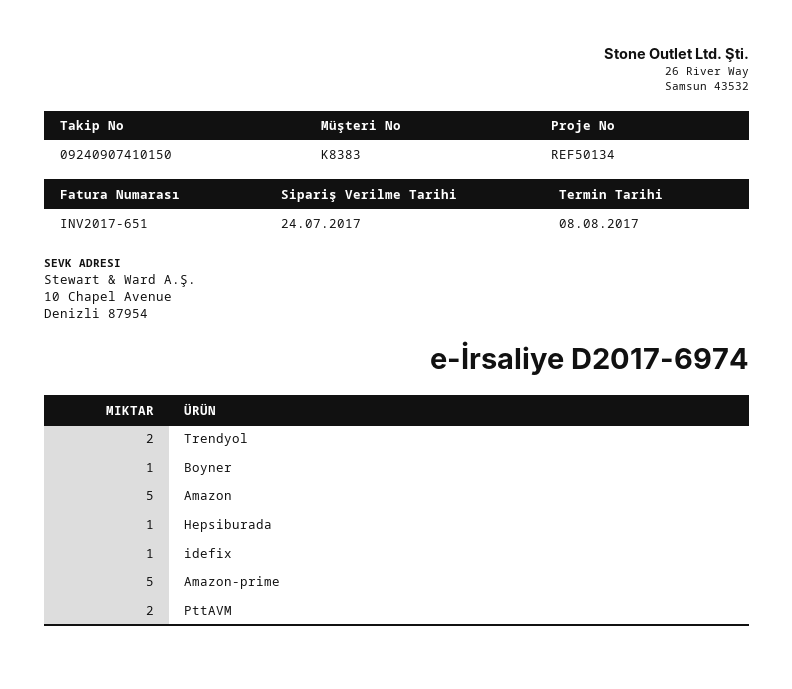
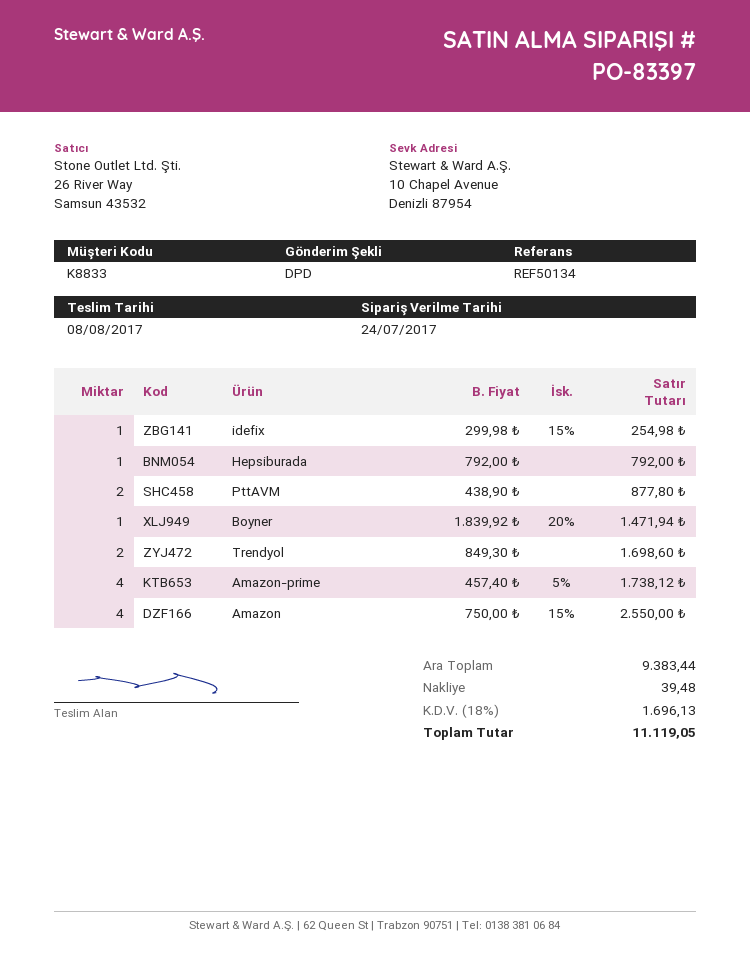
customer number: K8383 -> K8833
Amazon: 5 -> 4
Amazon-prime: 5 -> 4

